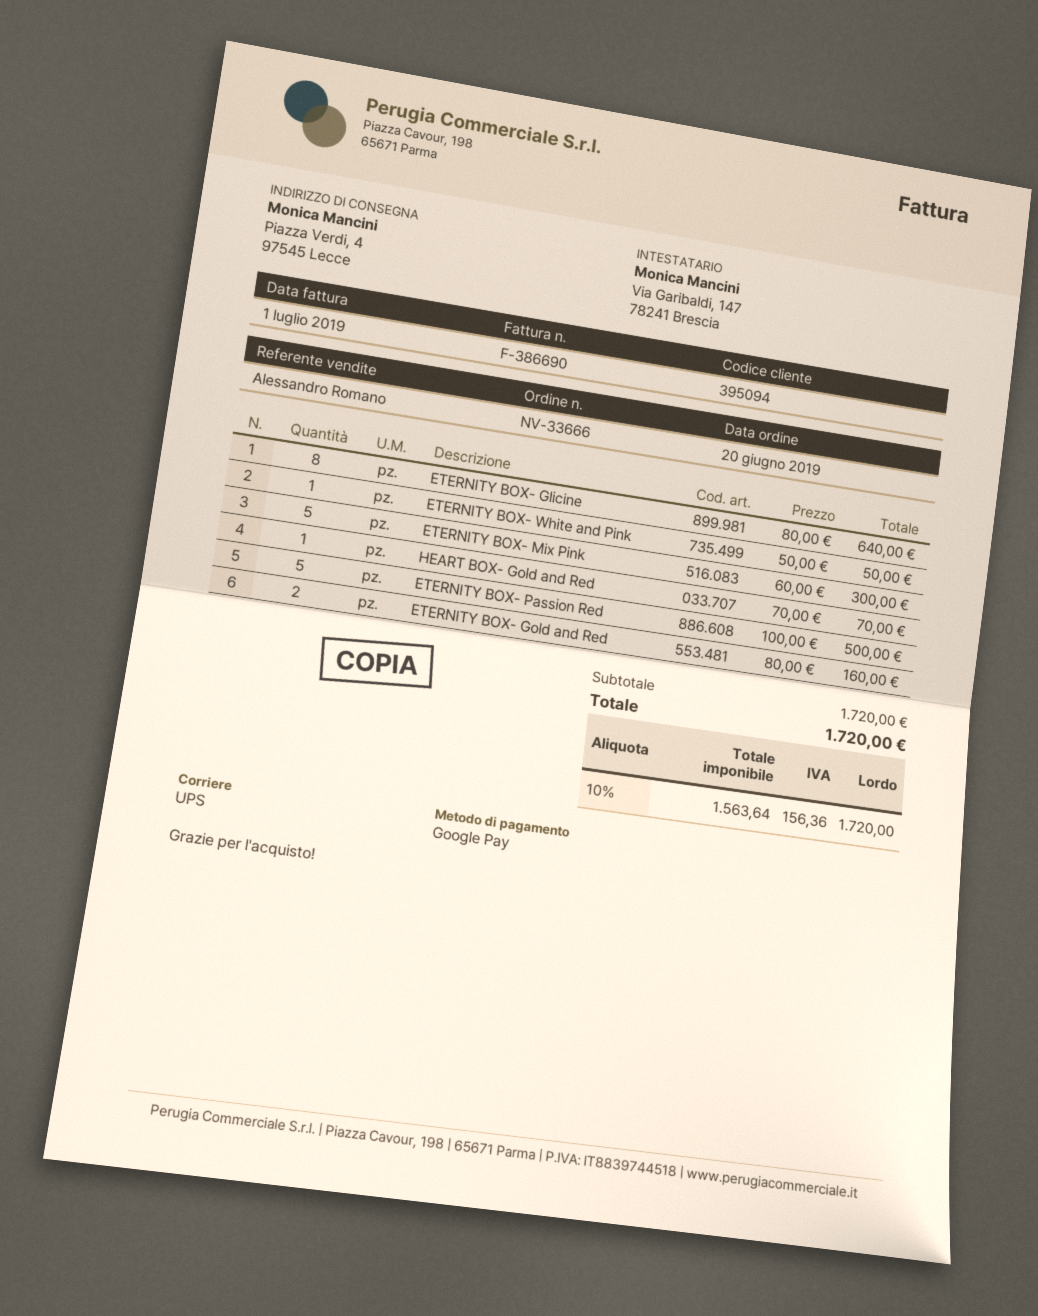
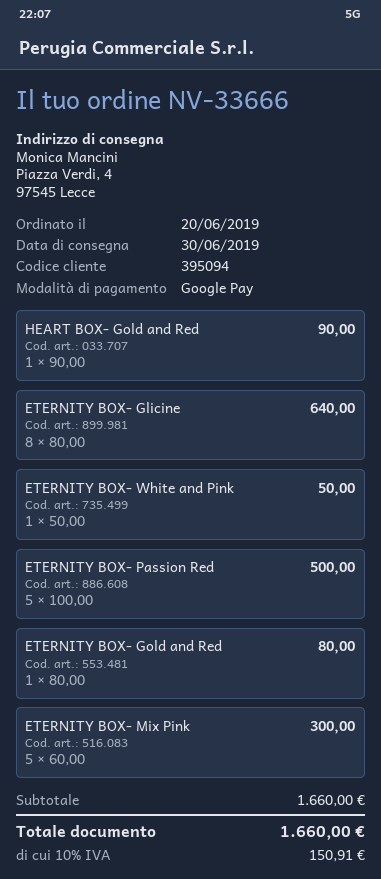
HEART BOX- Gold and Red: 1 x 70.00 = 70.00 -> 1 x 90.00 = 90.00
ETERNITY BOX- Gold and Red: 2 x 80.00 = 160.00 -> 1 x 80.00 = 80.00
subtotal: 1720.00 -> 1660.00
tax: 10% = 156.36 -> 10% = 150.91
total: 1720.00 -> 1660.00

